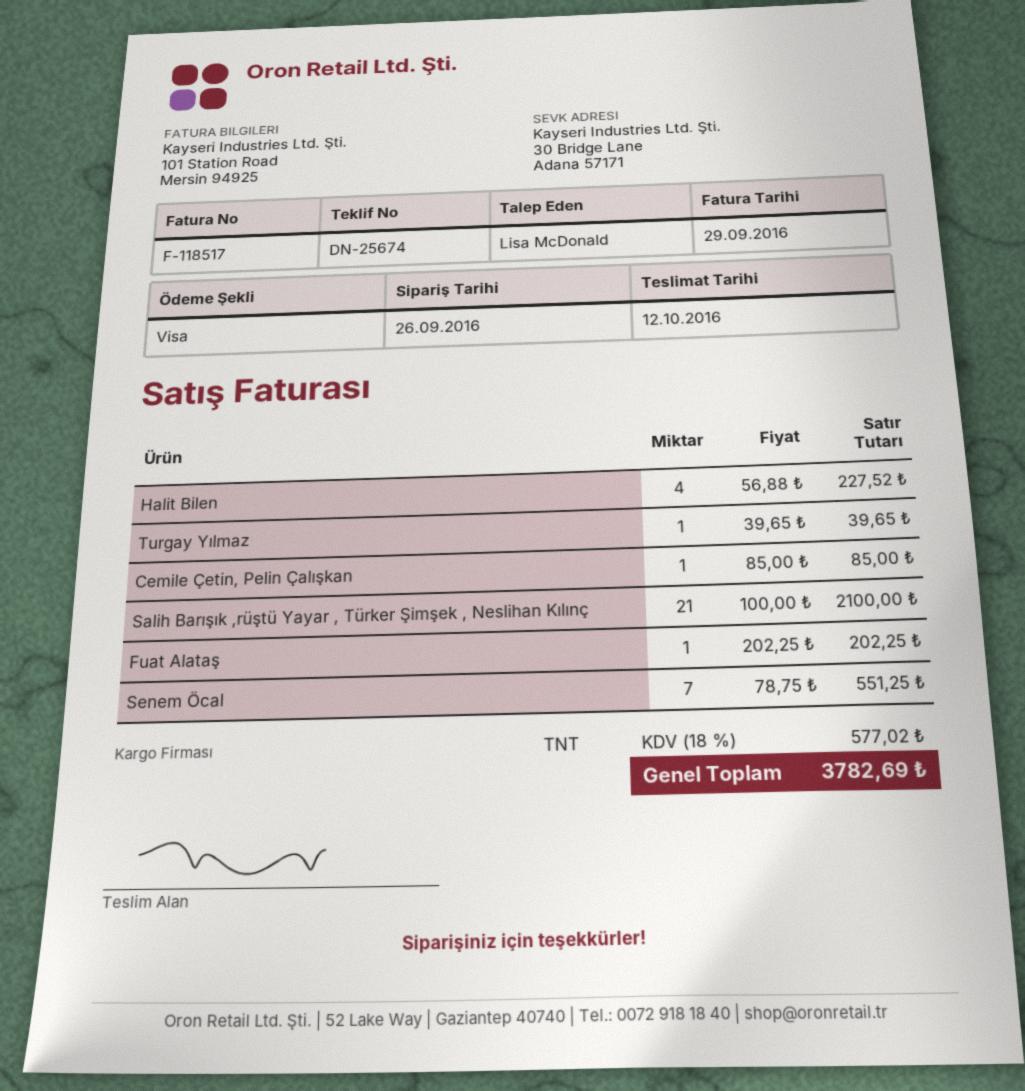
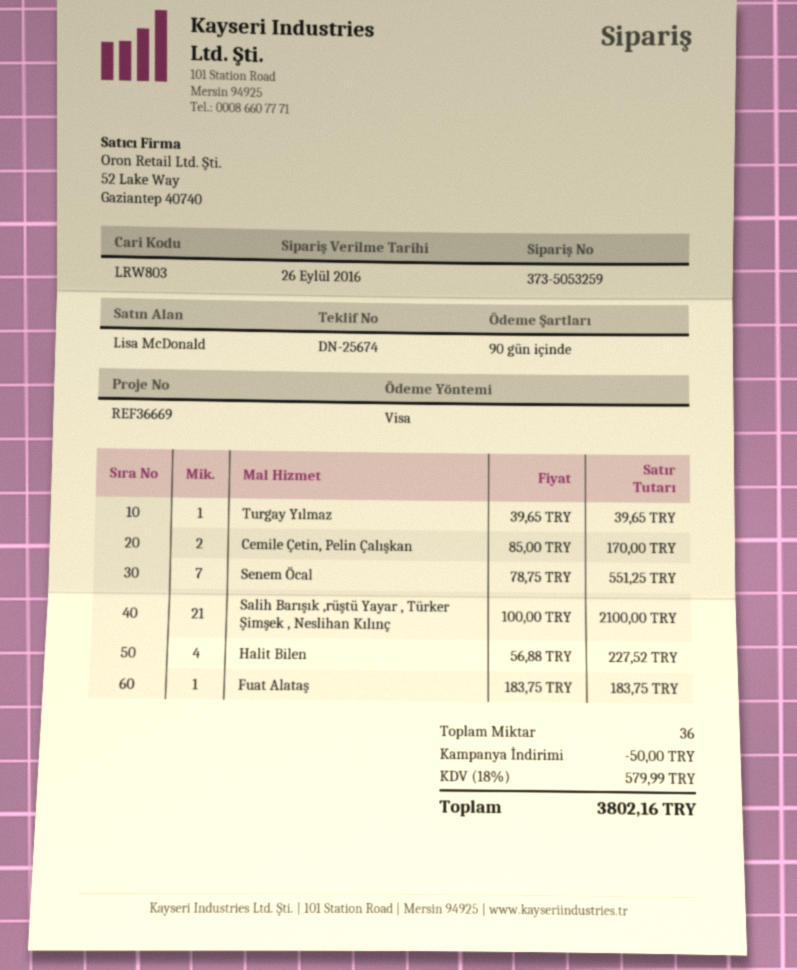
Cemile Çetin, Pelin Çalışkan: 1 x 85.00 = 85.00 -> 2 x 85.00 = 170.00
Fuat Alataş: 1 x 202.25 = 202.25 -> 1 x 183.75 = 183.75
discount: none -> 50.00
tax: 18% = 577.02 -> 18% = 579.99
total: 3782.69 -> 3802.16

